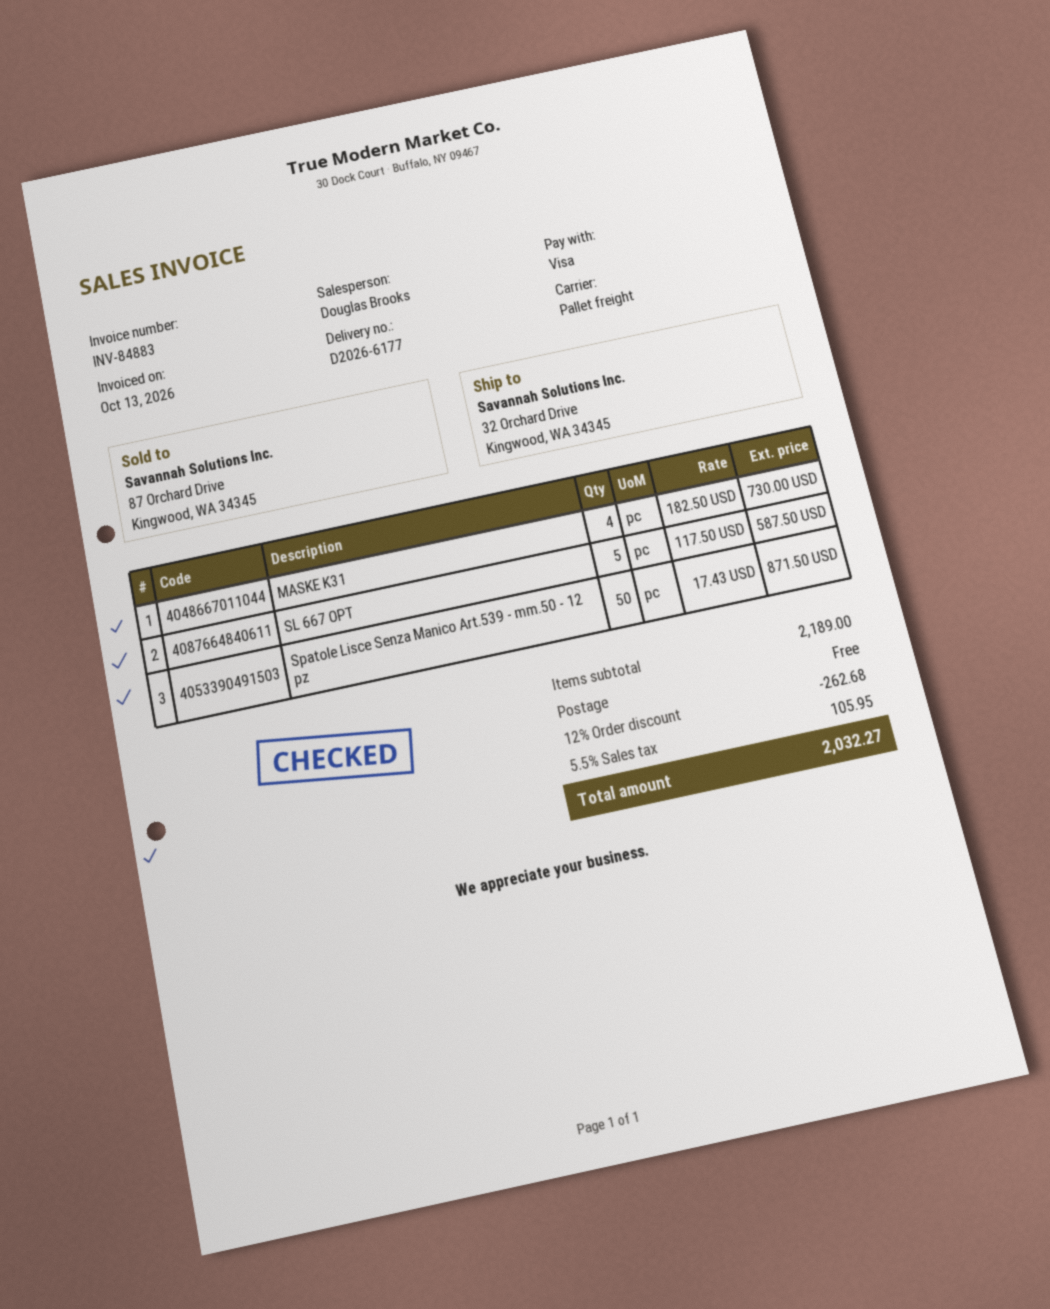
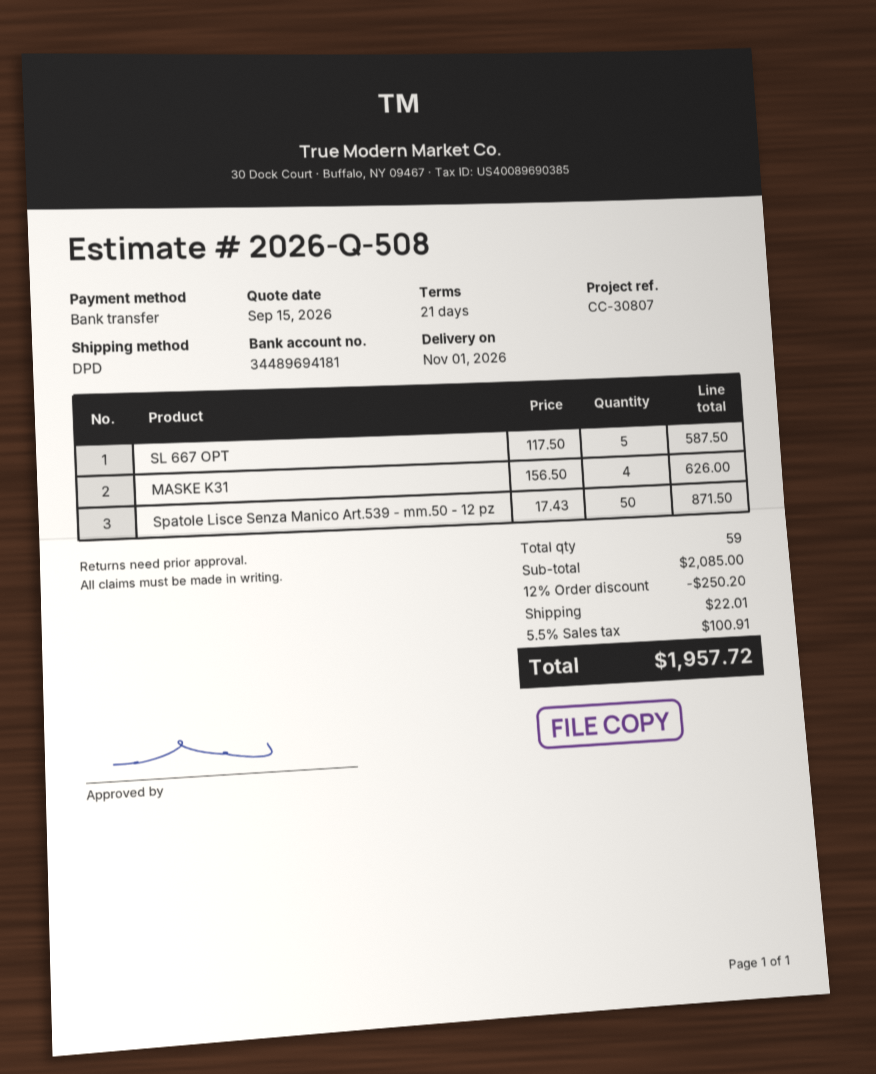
payment method: Visa -> bank transfer
shipping method: pallet freight -> DPD
MASKE K31: 4 x 182.50 = 730.00 -> 4 x 156.50 = 626.00
subtotal: 2189.00 -> 2085.00
discount: 12% = 262.68 -> 12% = 250.20
shipping: 0.00 -> 22.01
tax: 5.5% = 105.95 -> 5.5% = 100.91
total: 2032.27 -> 1957.72

